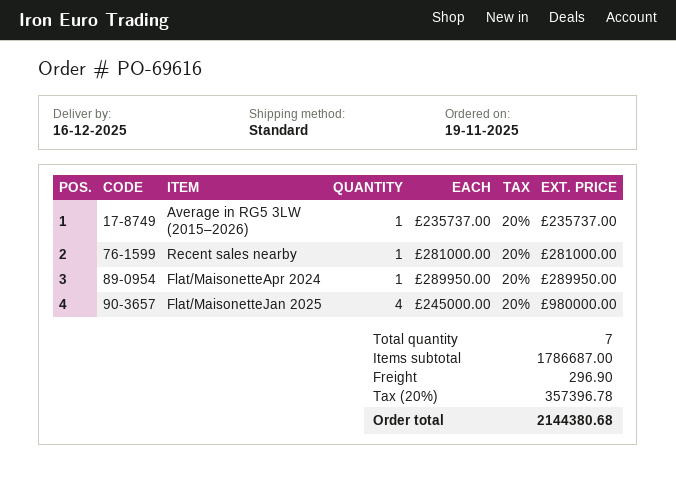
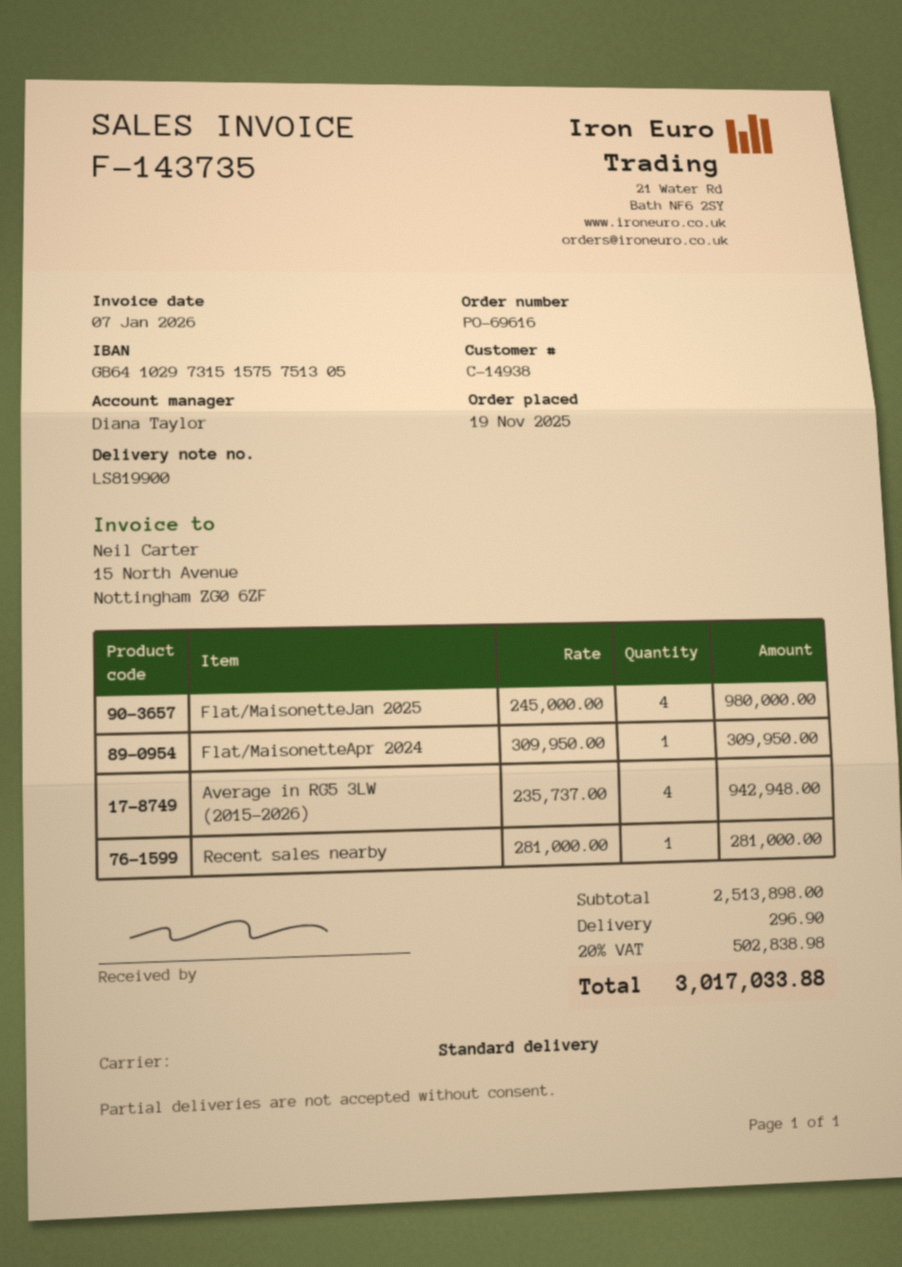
Average in RG5 3LW (2015–2026): 1 x 235737.00 = 235737.00 -> 4 x 235737.00 = 942948.00
Flat/MaisonetteApr 2024: 1 x 289950.00 = 289950.00 -> 1 x 309950.00 = 309950.00
subtotal: 1786687.00 -> 2513898.00
tax: 20% = 357396.78 -> 20% = 502838.98
total: 2144380.68 -> 3017033.88

